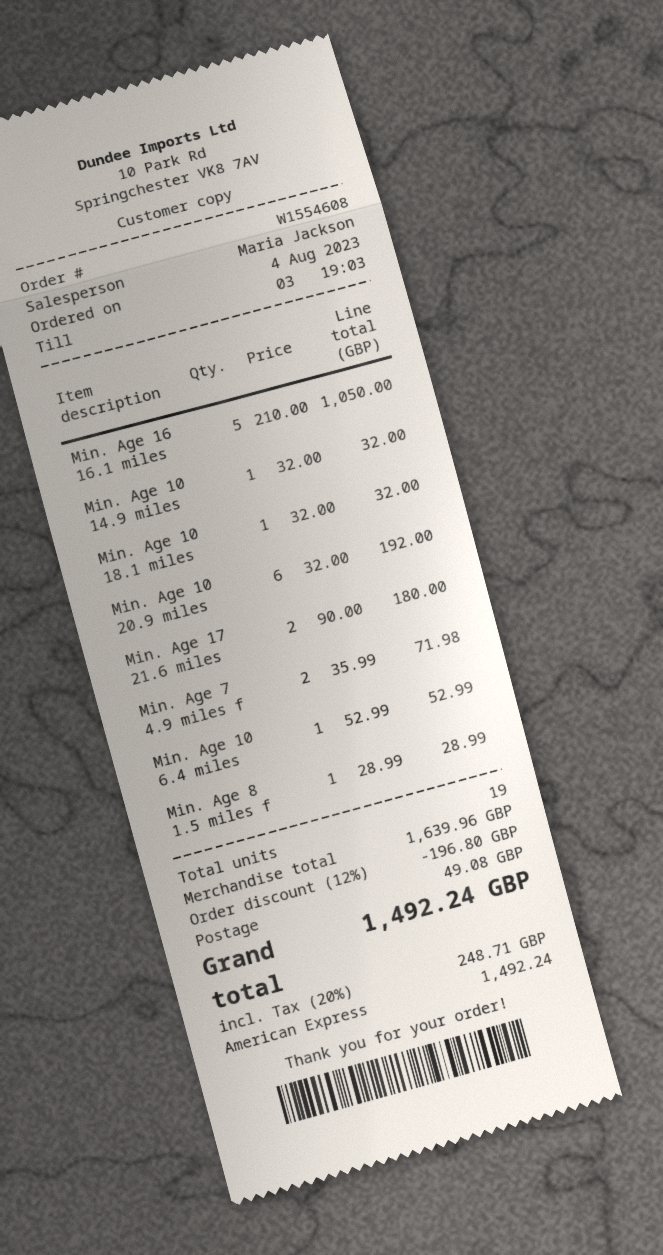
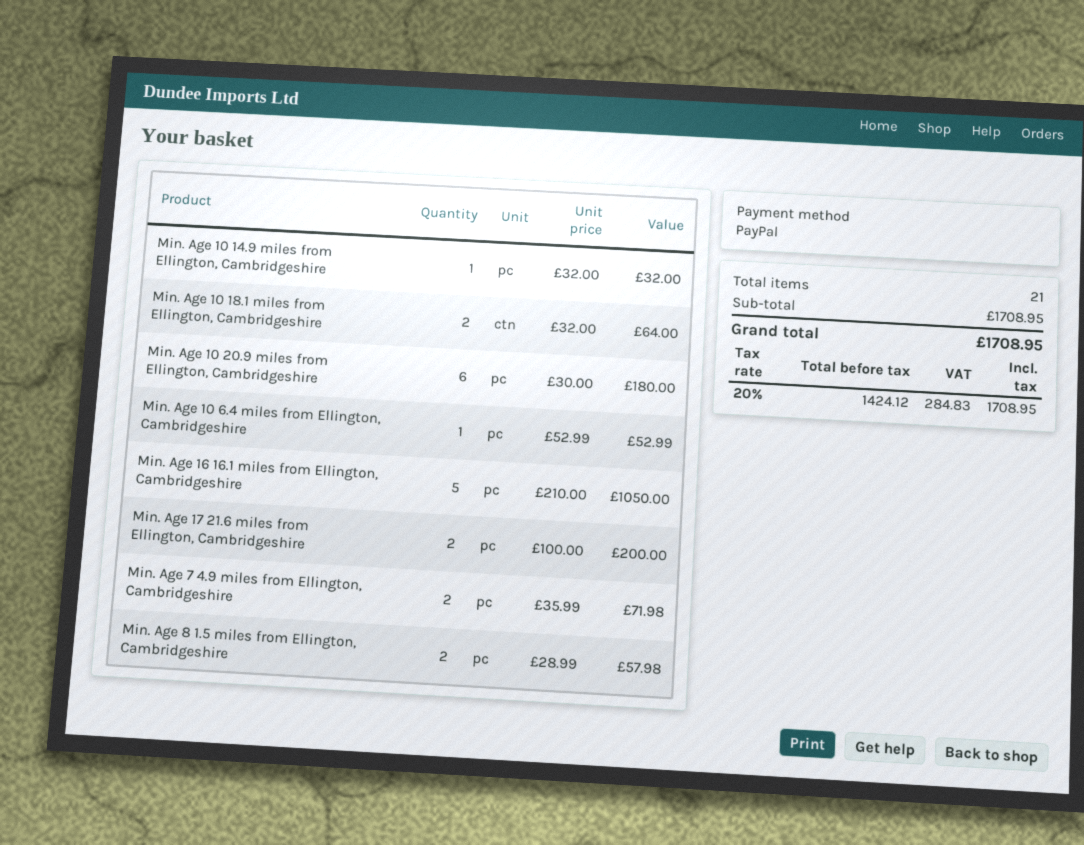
payment method: American Express -> PayPal
Min. Age 10 18.1 miles: 1 x 32.00 = 32.00 -> 2 x 32.00 = 64.00
Min. Age 10 20.9 miles: 6 x 32.00 = 192.00 -> 6 x 30.00 = 180.00
Min. Age 17 21.6 miles: 2 x 90.00 = 180.00 -> 2 x 100.00 = 200.00
Min. Age 8 1.5 miles f: 1 x 28.99 = 28.99 -> 2 x 28.99 = 57.98
total quantity: 19 -> 21
subtotal: 1639.96 -> 1708.95
discount: 12% = 196.80 -> none
shipping: 49.08 -> none
tax: 20% = 248.71 -> 20% = 284.83
total: 1492.24 -> 1708.95

